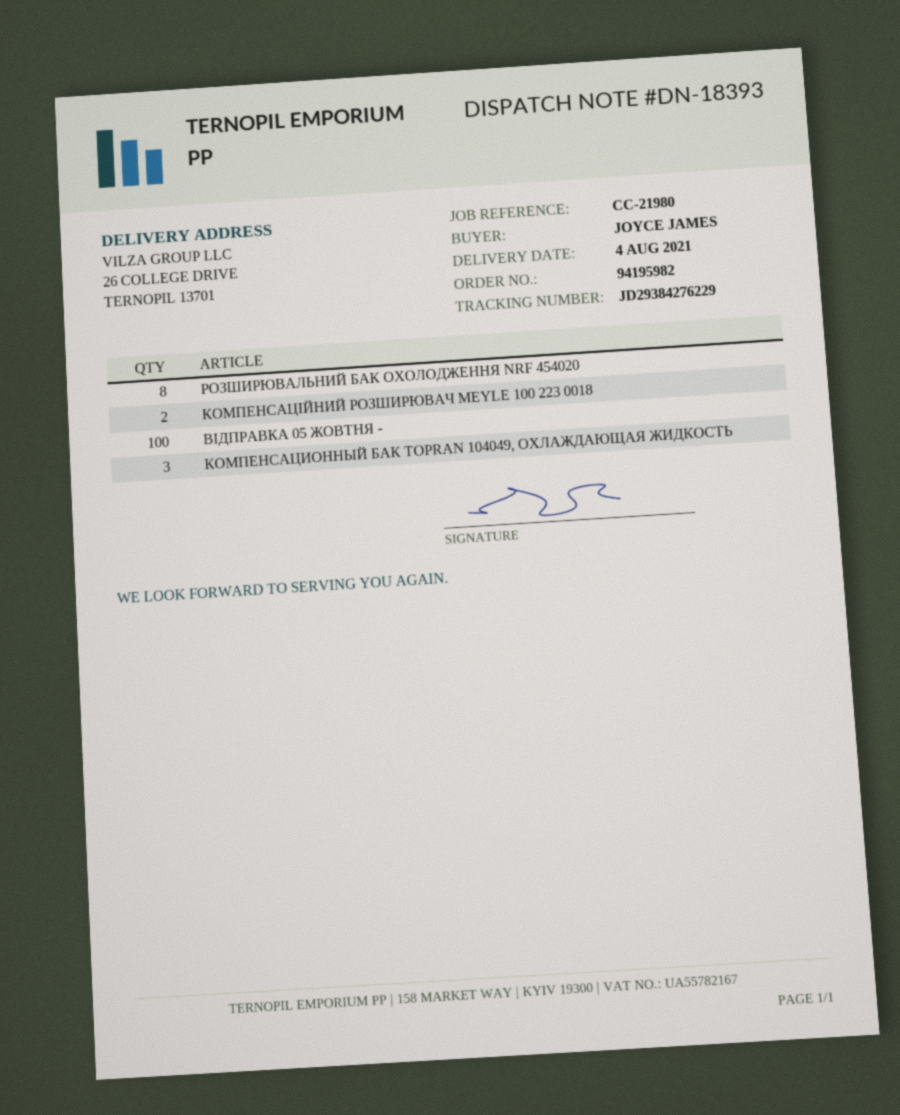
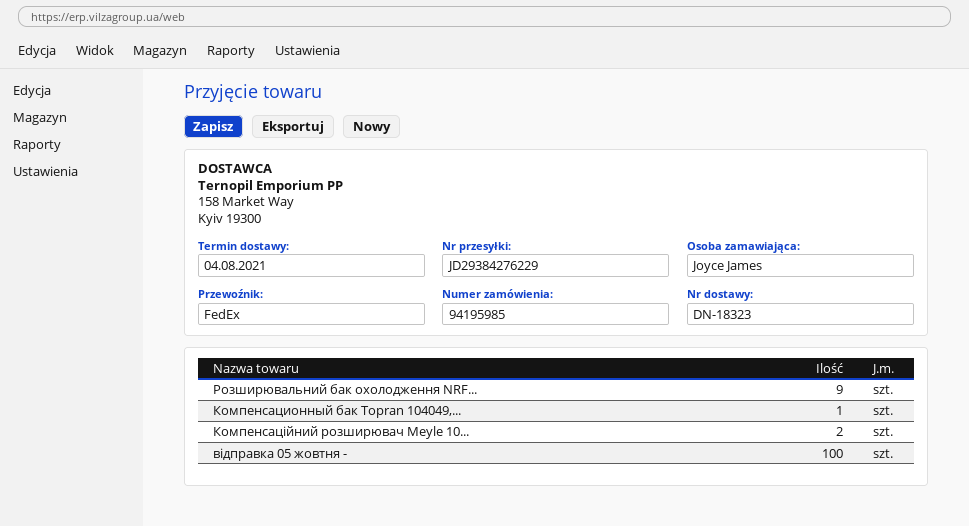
order number: 94195982 -> 94195985
delivery note number: DN-18393 -> DN-18323
РОЗШИРЮВАЛЬНИЙ БАК ОХОЛОДЖЕННЯ NRF 454020: 8 -> 9
КОМПЕНСАЦИОННЫЙ БАК TOPRAN 104049, ОХЛАЖДАЮЩАЯ ЖИДКОСТЬ: 3 -> 1

